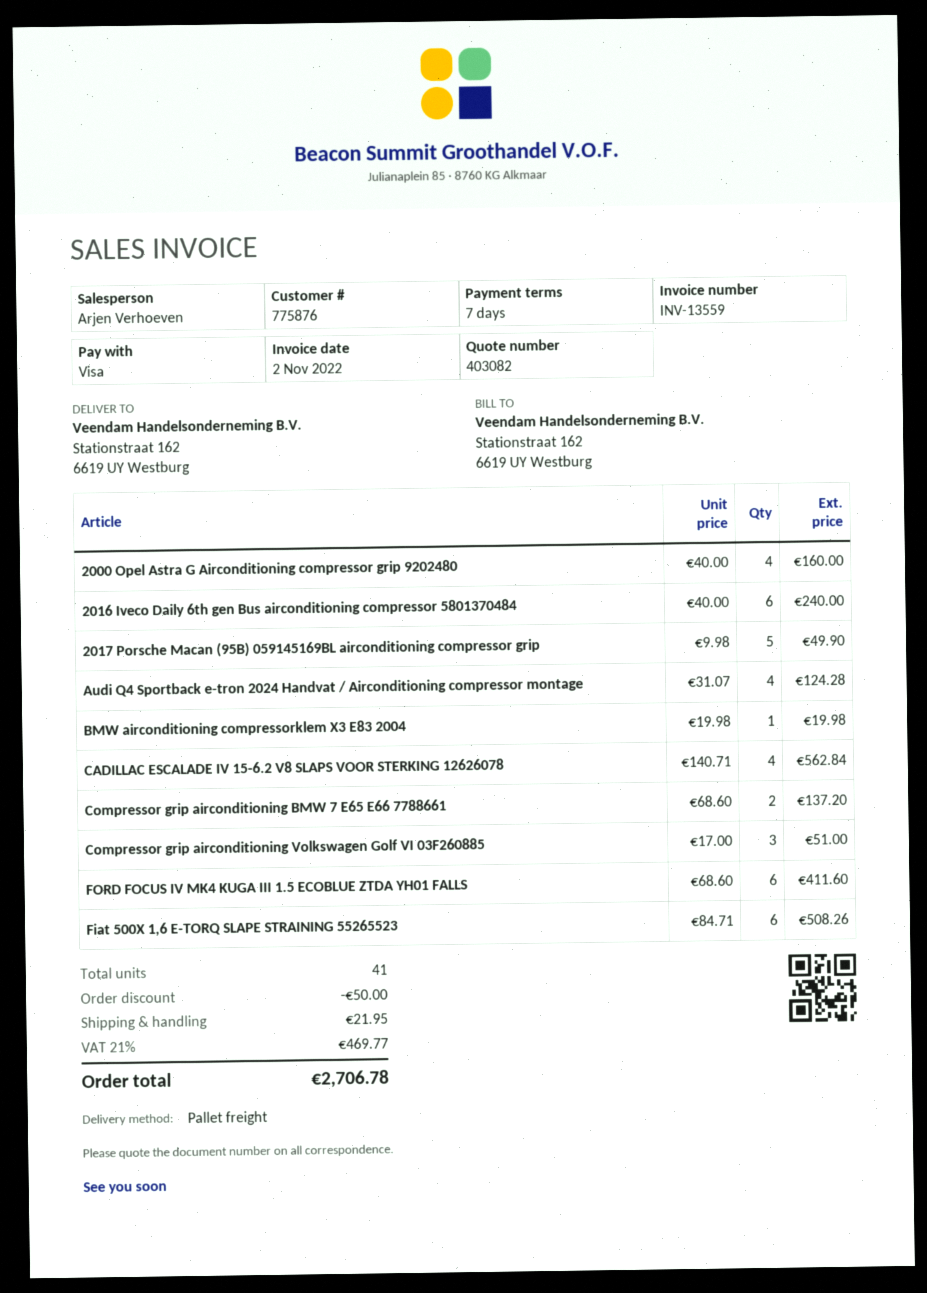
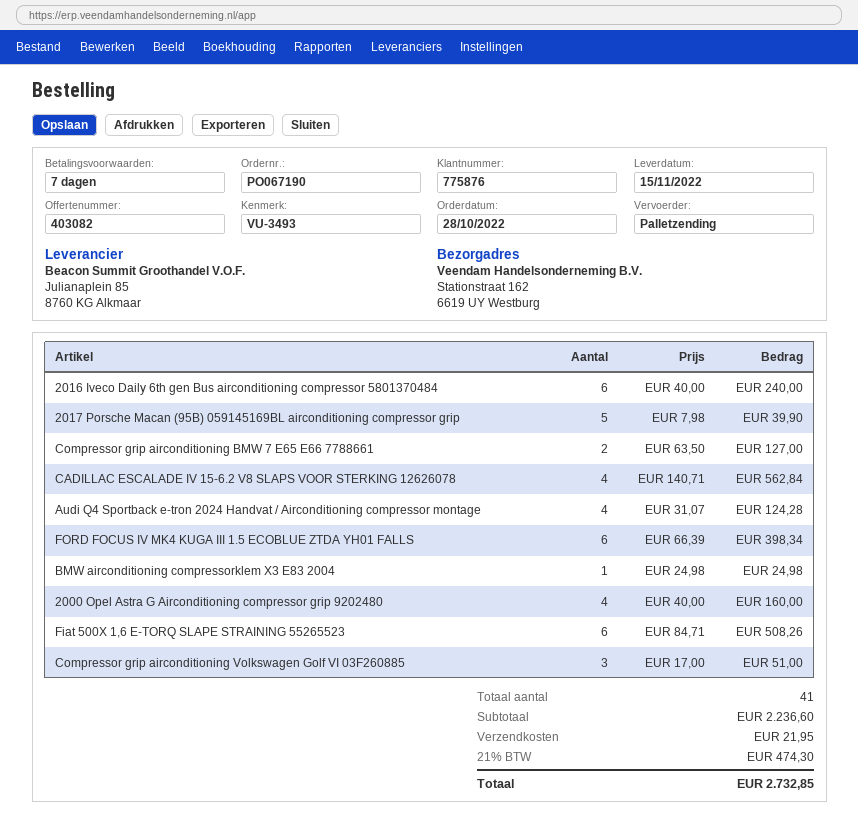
2017 Porsche Macan (95B) 059145169BL airconditioning compressor grip: 5 x 9.98 = 49.90 -> 5 x 7.98 = 39.90
BMW airconditioning compressorklem X3 E83 2004: 1 x 19.98 = 19.98 -> 1 x 24.98 = 24.98
Compressor grip airconditioning BMW 7 E65 E66 7788661: 2 x 68.60 = 137.20 -> 2 x 63.50 = 127.00
FORD FOCUS IV MK4 KUGA III 1.5 ECOBLUE ZTDA YH01 FALLS: 6 x 68.60 = 411.60 -> 6 x 66.39 = 398.34
discount: 50.00 -> none
tax: 21% = 469.77 -> 21% = 474.30
total: 2706.78 -> 2732.85

